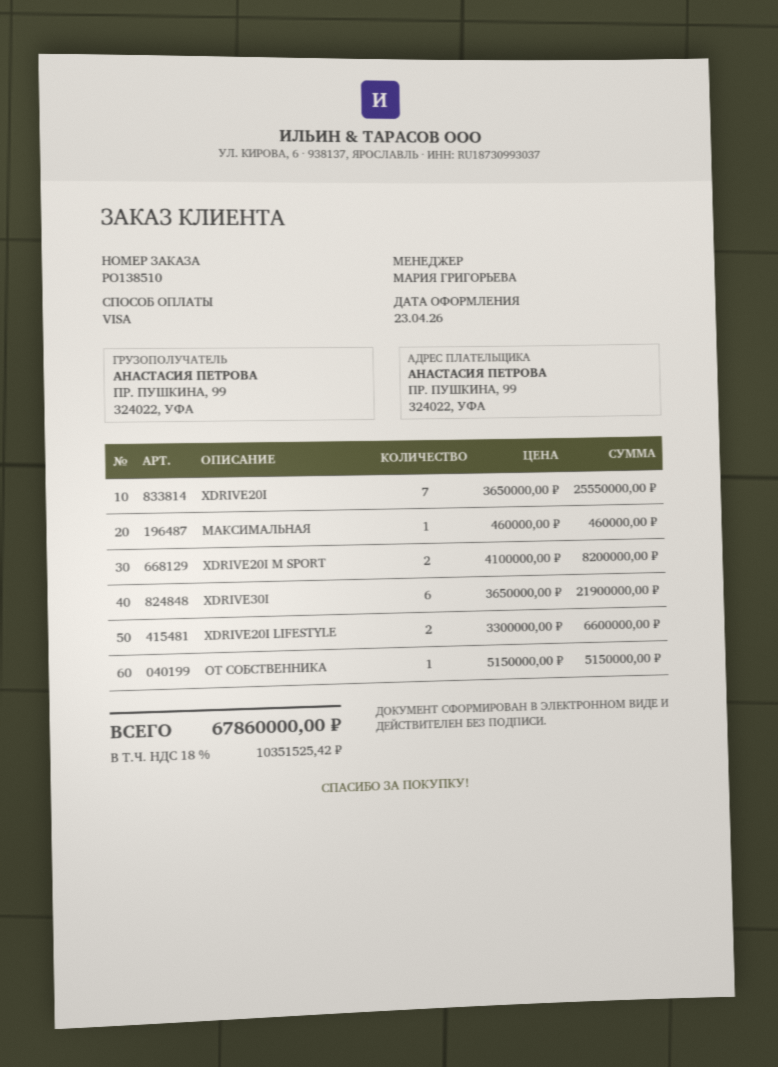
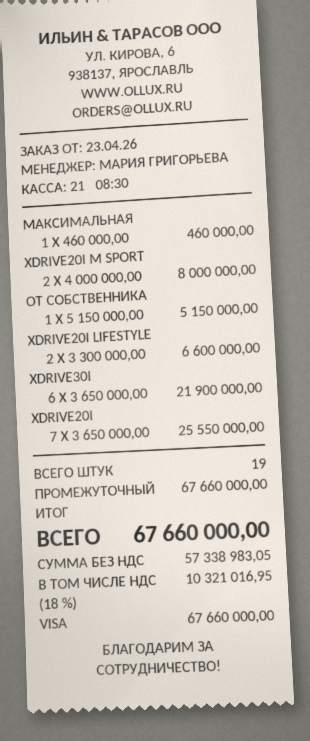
XDRIVE20I M SPORT: 2 x 4100000.00 = 8200000.00 -> 2 x 4000000.00 = 8000000.00
tax: 18% = 10351525.42 -> 18% = 10321016.95
total: 67860000.00 -> 67660000.00

